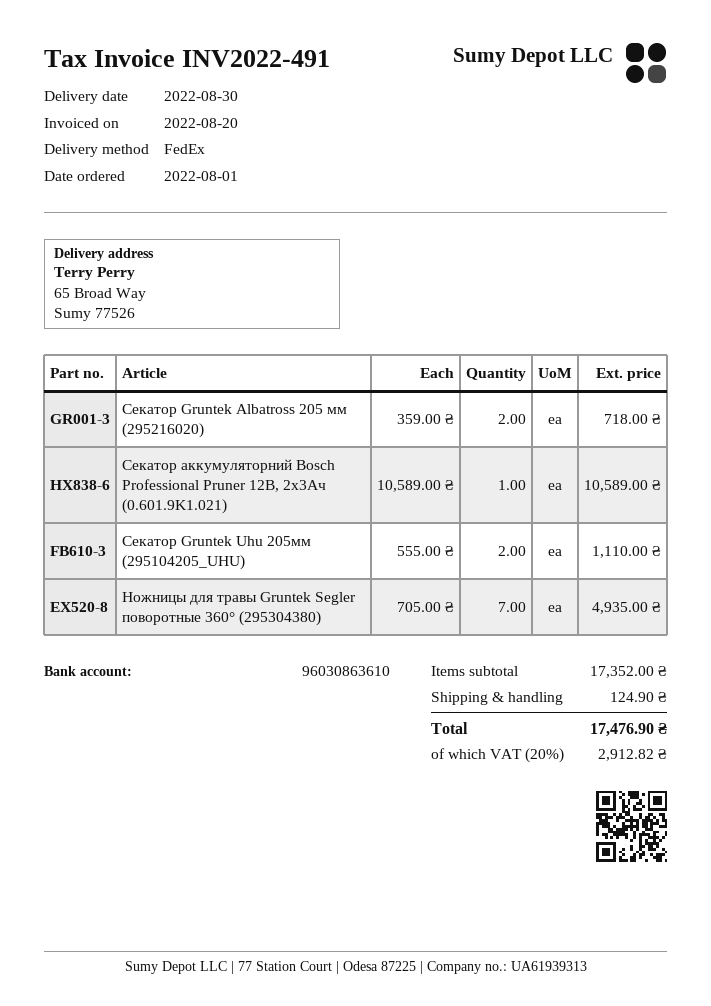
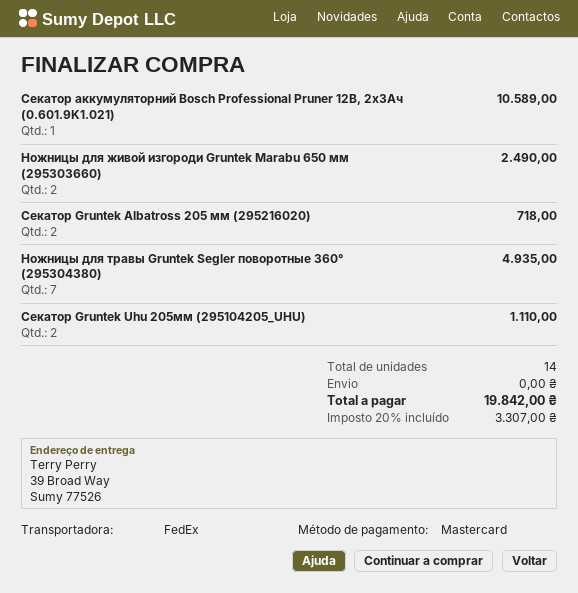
ship to: 65 Broad Way, Sumy 77526 -> 39 Broad Way, Sumy 77526
Ножницы для живой изгороди Gruntek Marabu 650 мм (295303660): none -> 2 for 2490.00
shipping: 124.90 -> 0.00
tax: 20% = 2912.82 -> 20% = 3307.00
total: 17476.90 -> 19842.00

